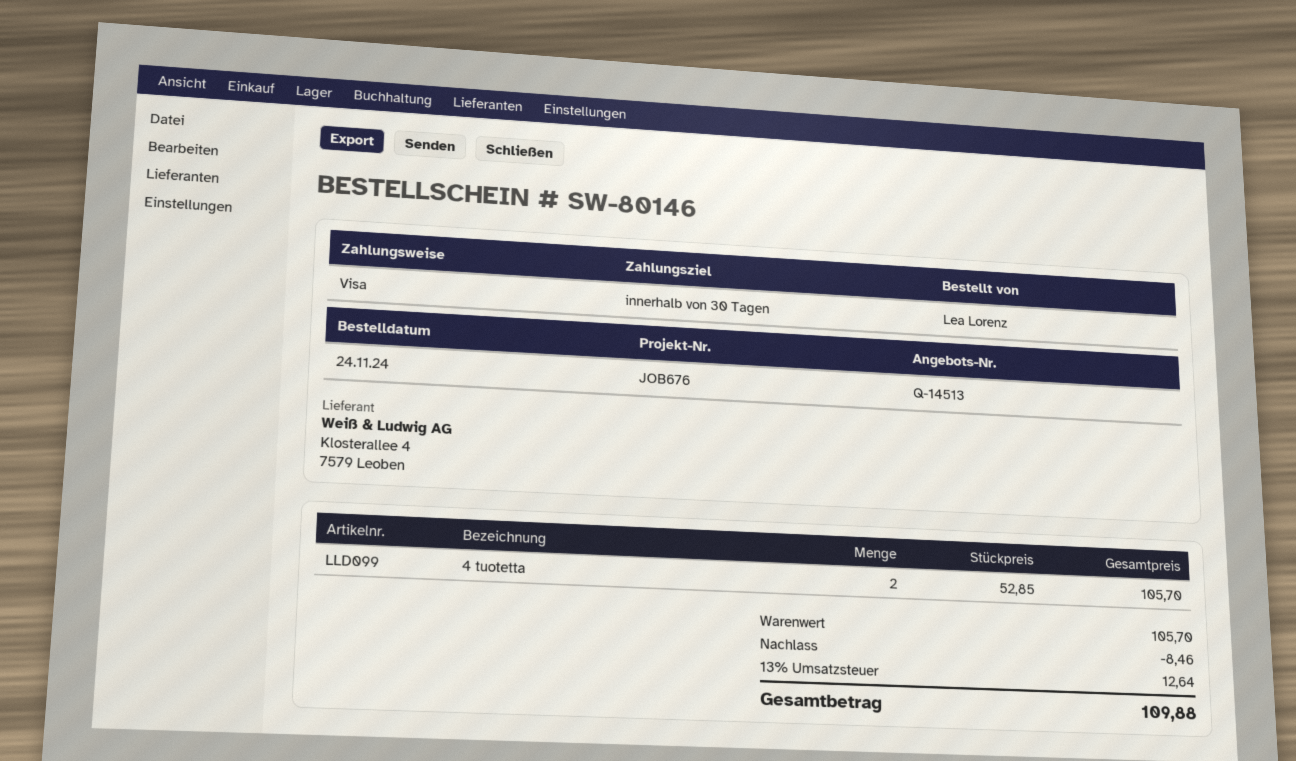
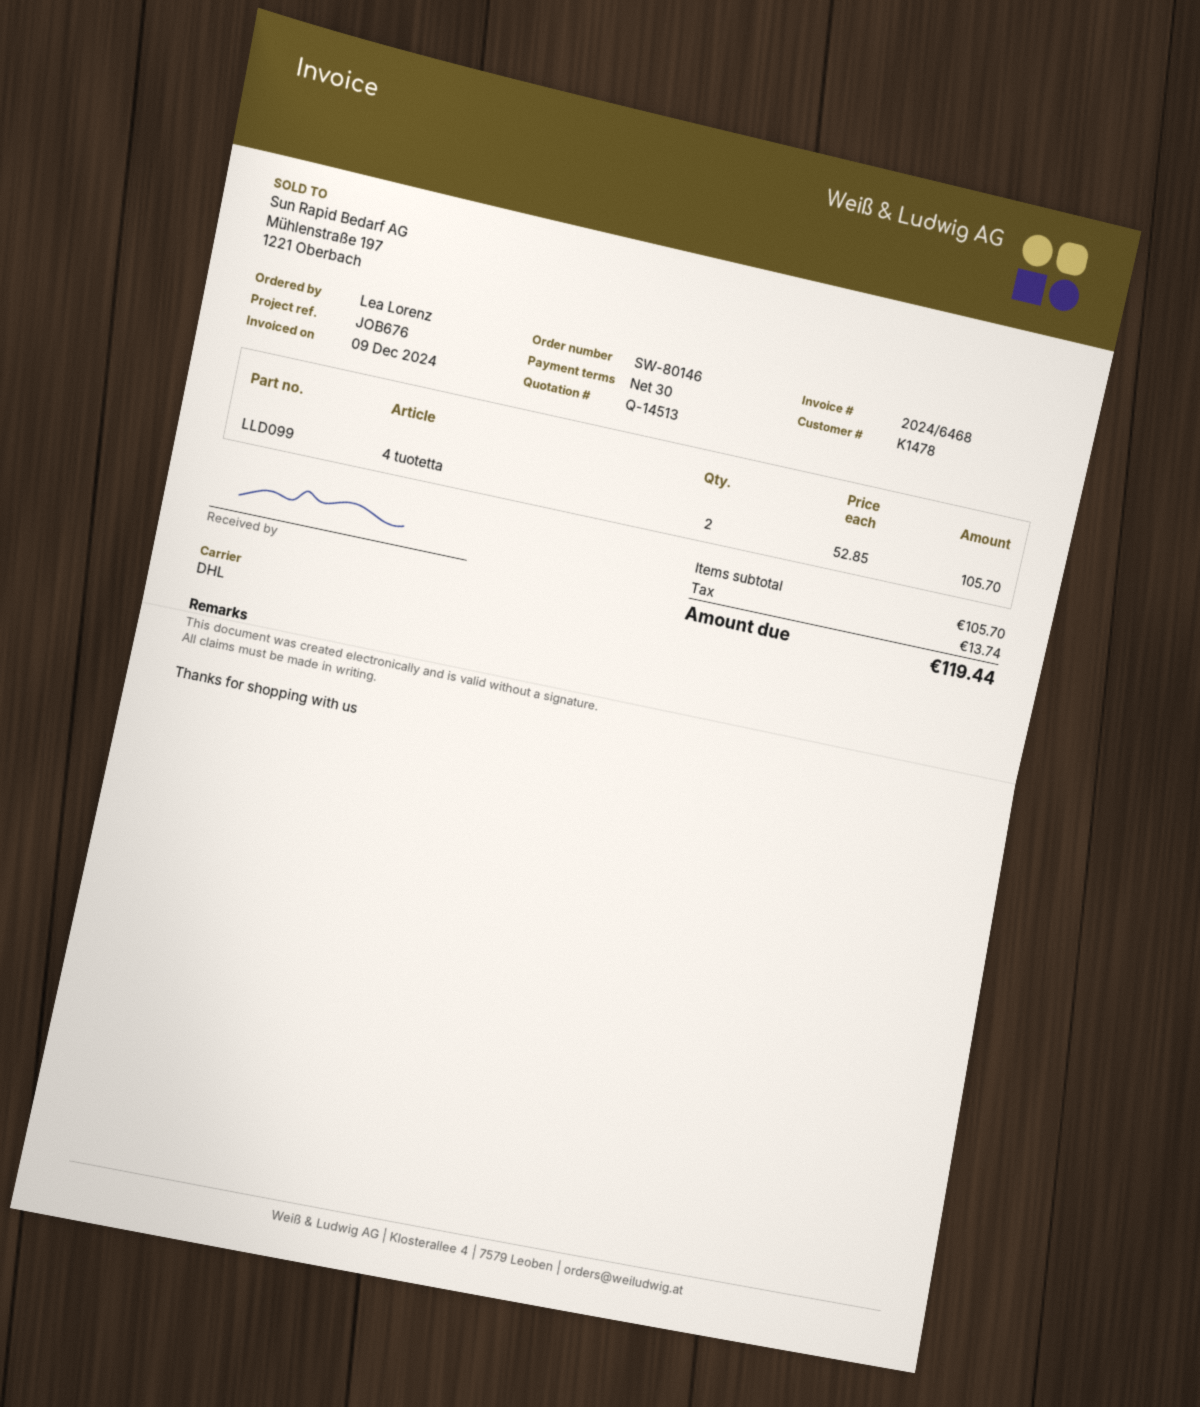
discount: 8.46 -> none
tax: 12.64 -> 13.74
total: 109.88 -> 119.44

